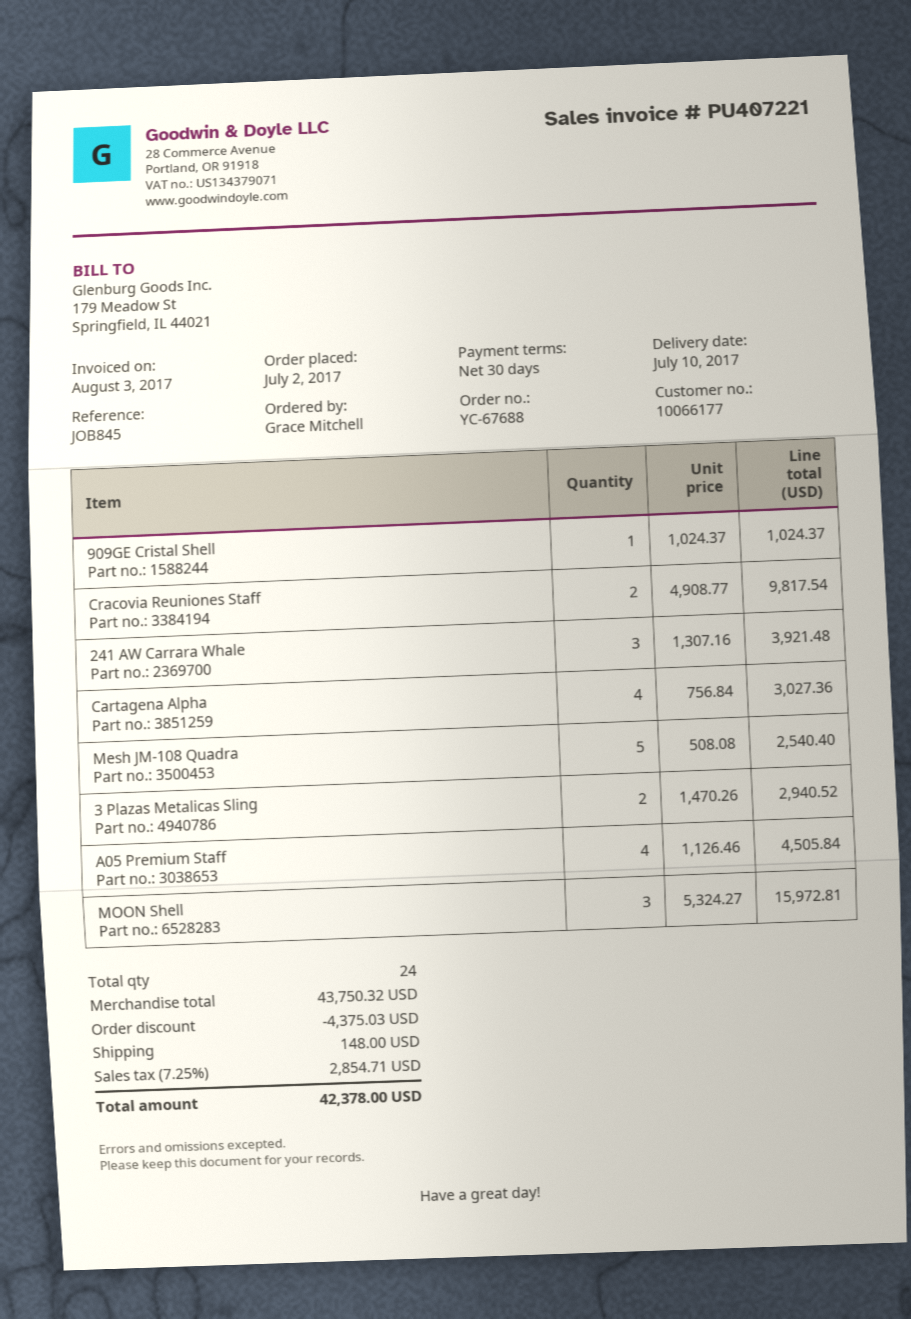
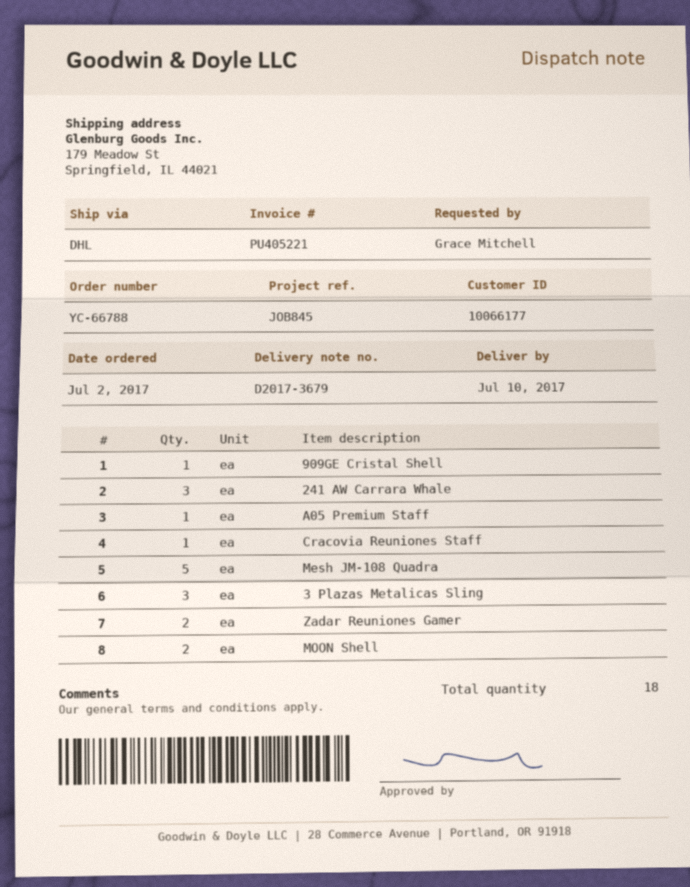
order number: YC-67688 -> YC-66788
invoice number: PU407221 -> PU405221
Cracovia Reuniones Staff: 2 -> 1
Cartagena Alpha: 4 -> none
3 Plazas Metalicas Sling: 2 -> 3
A05 Premium Staff: 4 -> 1
MOON Shell: 3 -> 2
Zadar Reuniones Gamer: none -> 2
total quantity: 24 -> 18

